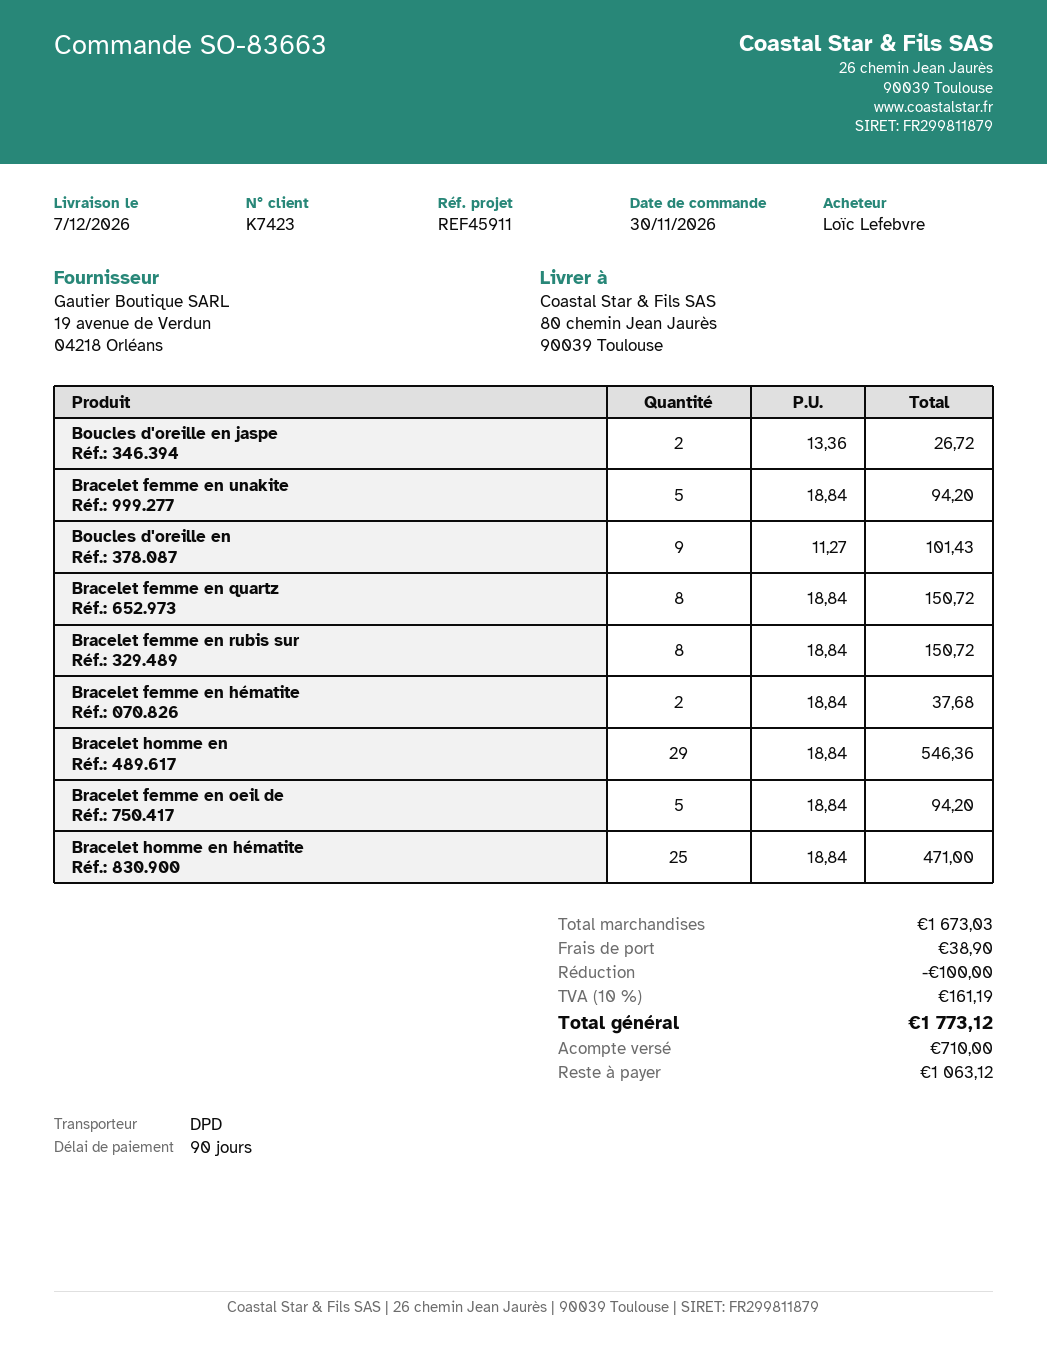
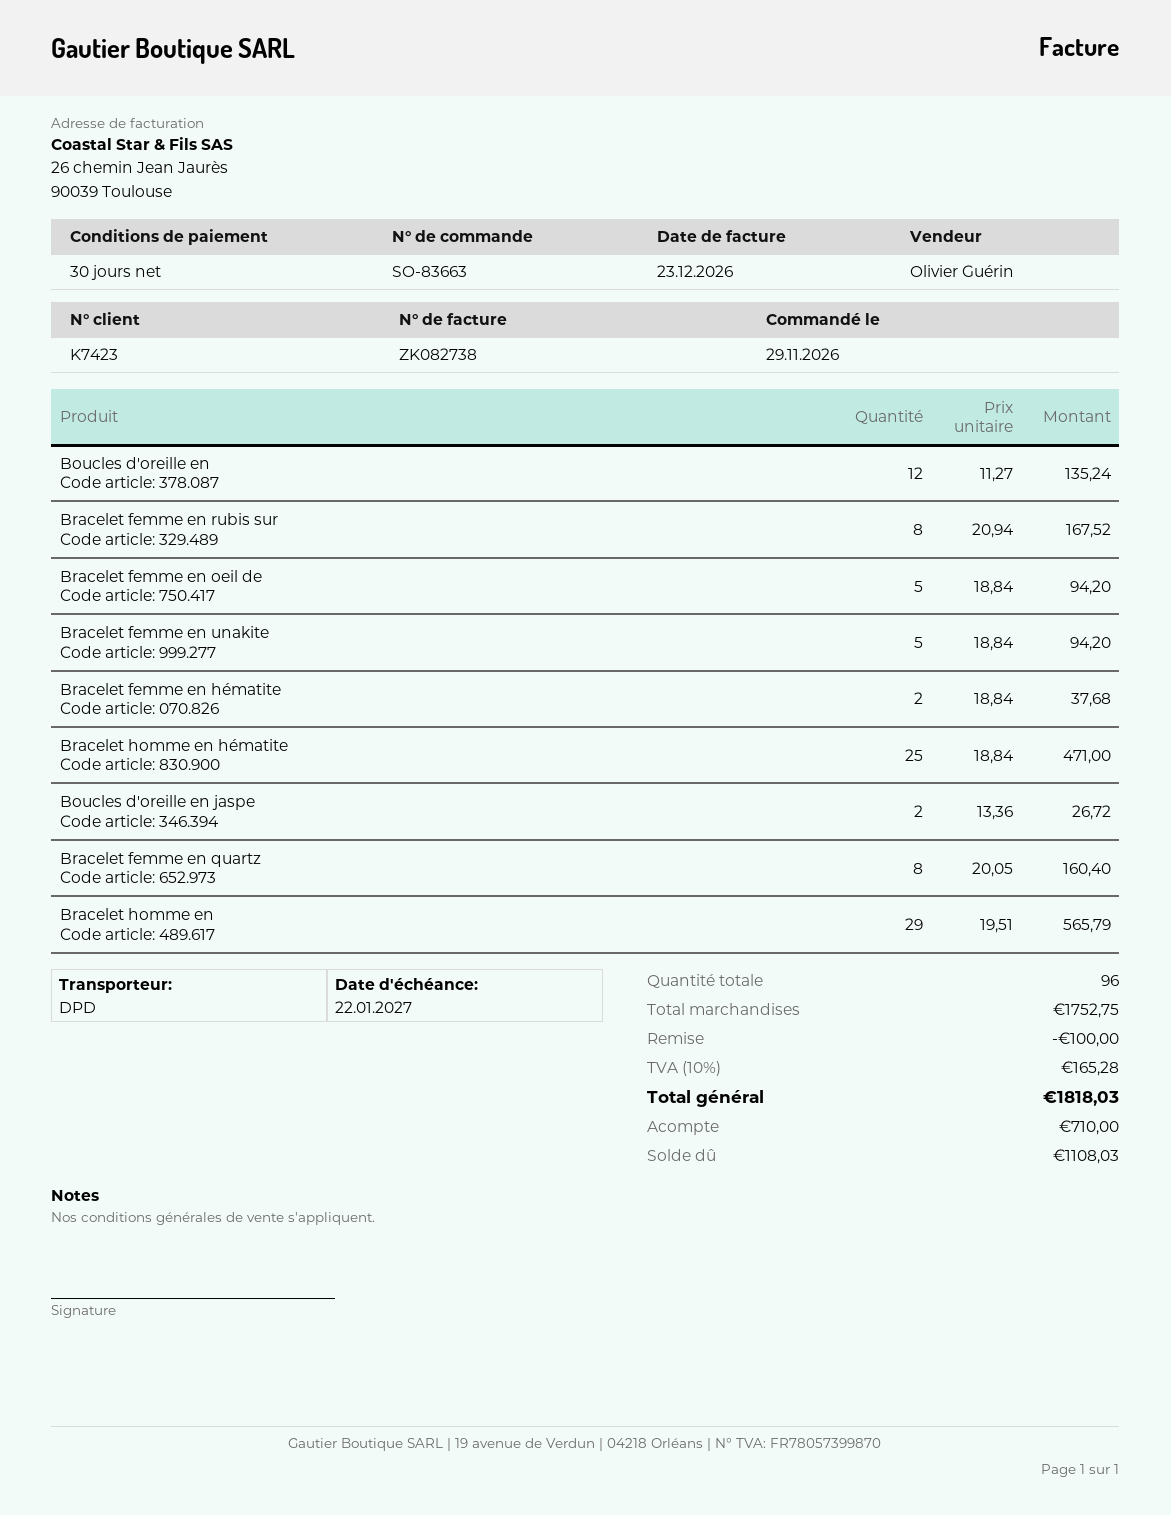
order date: 2026-11-30 -> 2026-11-29
payment terms: 90 days -> 30 days
Boucles d'oreille en: 9 x 11.27 = 101.43 -> 12 x 11.27 = 135.24
Bracelet femme en quartz: 8 x 18.84 = 150.72 -> 8 x 20.05 = 160.40
Bracelet femme en rubis sur: 8 x 18.84 = 150.72 -> 8 x 20.94 = 167.52
Bracelet homme en: 29 x 18.84 = 546.36 -> 29 x 19.51 = 565.79
subtotal: 1673.03 -> 1752.75
shipping: 38.90 -> none
tax: 10% = 161.19 -> 10% = 165.28
total: 1773.12 -> 1818.03
balance: 1063.12 -> 1108.03

